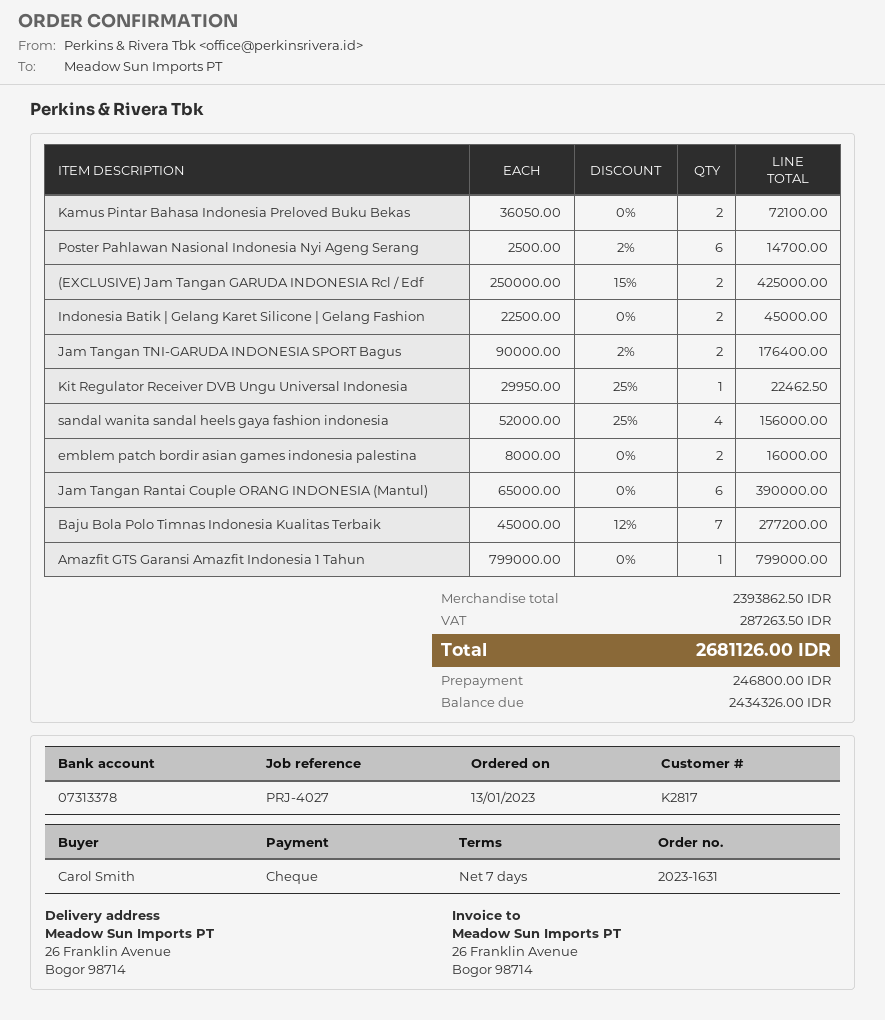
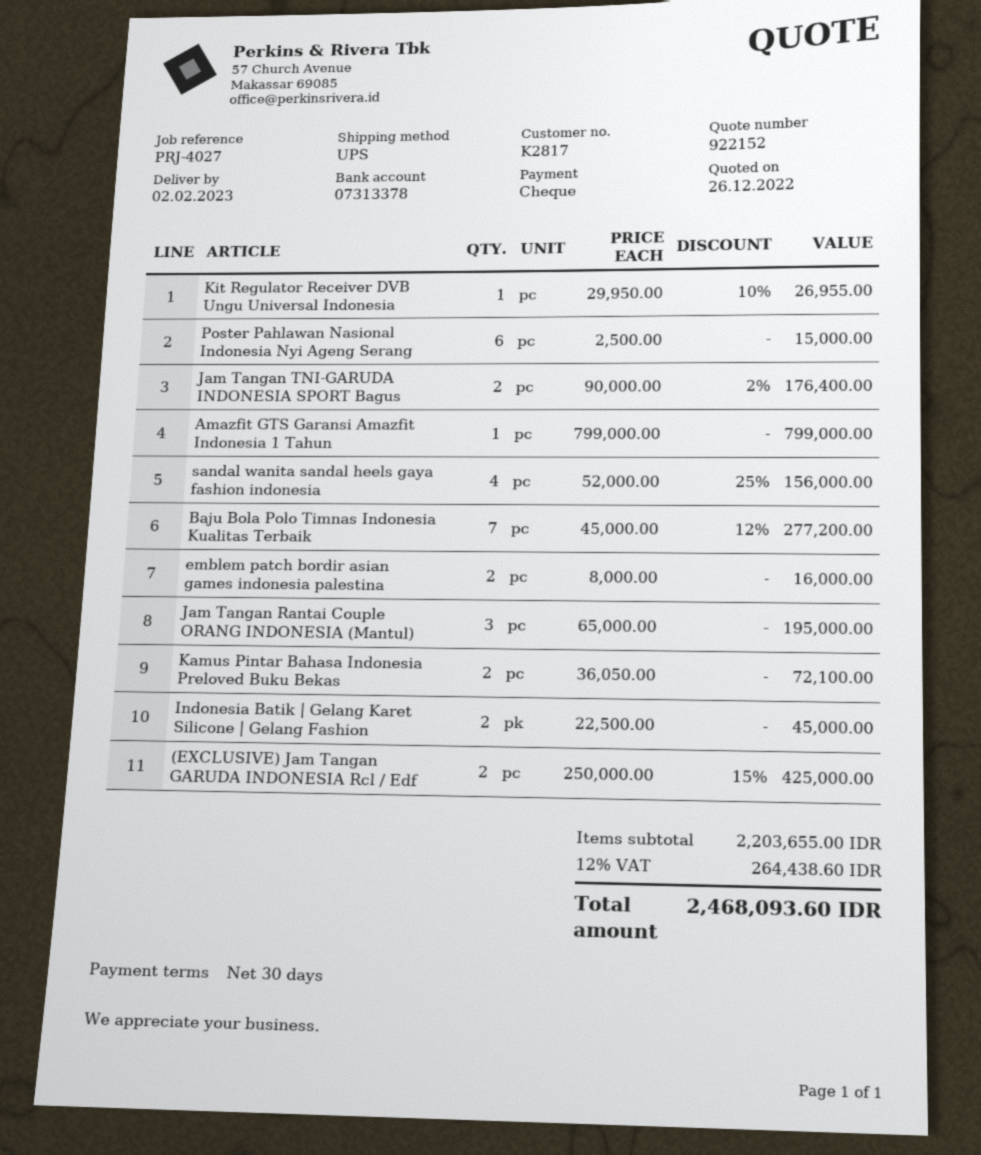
payment terms: 7 days -> 30 days
Poster Pahlawan Nasional Indonesia Nyi Ageng Serang: 6 x 2500.00 - 2% = 14700.00 -> 6 x 2500.00 = 15000.00
Kit Regulator Receiver DVB Ungu Universal Indonesia: 1 x 29950.00 - 25% = 22462.50 -> 1 x 29950.00 - 10% = 26955.00
Jam Tangan Rantai Couple ORANG INDONESIA (Mantul): 6 x 65000.00 = 390000.00 -> 3 x 65000.00 = 195000.00
subtotal: 2393862.50 -> 2203655.00
tax: 287263.50 -> 264438.60
total: 2681126.00 -> 2468093.60

